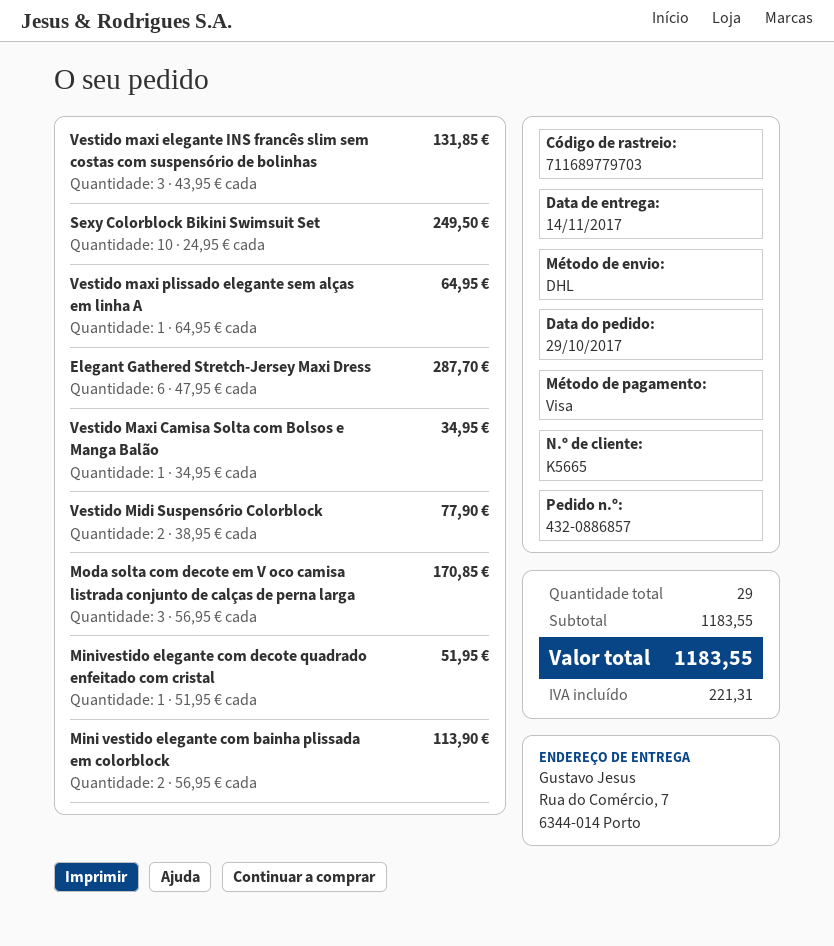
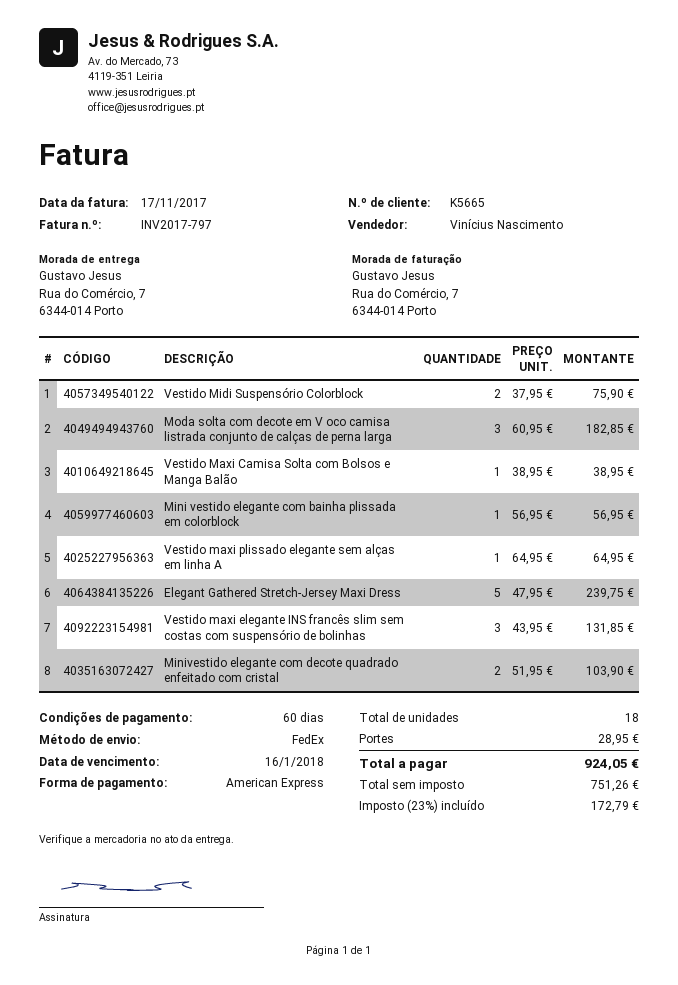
payment method: Visa -> American Express
shipping method: DHL -> FedEx
Sexy Colorblock Bikini Swimsuit Set: 10 x 24.95 = 249.50 -> none
Elegant Gathered Stretch-Jersey Maxi Dress: 6 x 47.95 = 287.70 -> 5 x 47.95 = 239.75
Vestido Maxi Camisa Solta com Bolsos e Manga Balão: 1 x 34.95 = 34.95 -> 1 x 38.95 = 38.95
Vestido Midi Suspensório Colorblock: 2 x 38.95 = 77.90 -> 2 x 37.95 = 75.90
Moda solta com decote em V oco camisa listrada conjunto de calças de perna larga: 3 x 56.95 = 170.85 -> 3 x 60.95 = 182.85
Minivestido elegante com decote quadrado enfeitado com cristal: 1 x 51.95 = 51.95 -> 2 x 51.95 = 103.90
Mini vestido elegante com bainha plissada em colorblock: 2 x 56.95 = 113.90 -> 1 x 56.95 = 56.95
total quantity: 29 -> 18
shipping: none -> 28.95
tax: 221.31 -> 172.79
total: 1183.55 -> 924.05

